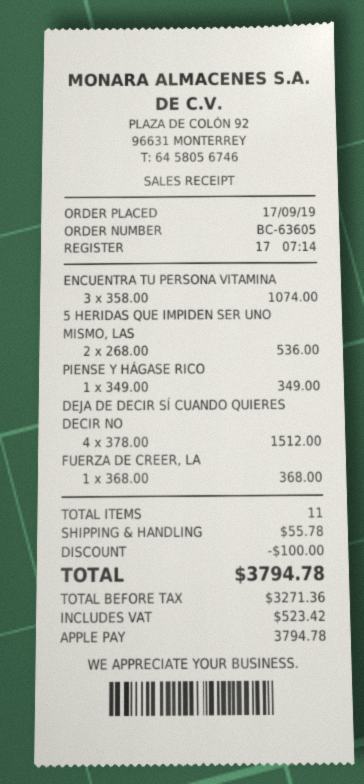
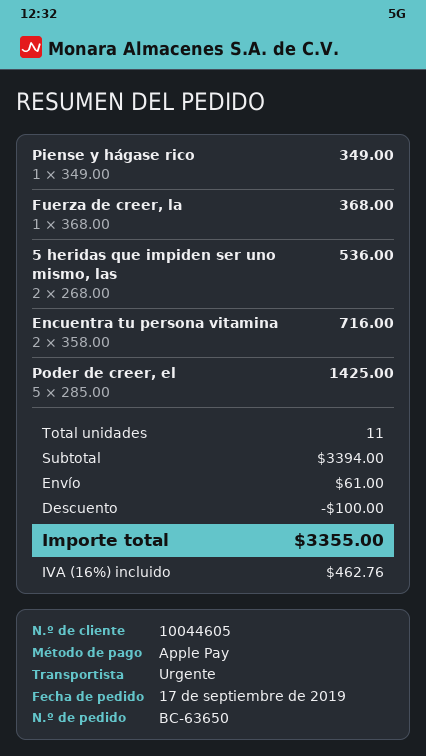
order number: BC-63605 -> BC-63650
ENCUENTRA TU PERSONA VITAMINA: 3 x 358.00 = 1074.00 -> 2 x 358.00 = 716.00
DEJA DE DECIR SÍ CUANDO QUIERES DECIR NO: 4 x 378.00 = 1512.00 -> none
Poder de creer, el: none -> 5 x 285.00 = 1425.00
shipping: 55.78 -> 61.00
tax: 523.42 -> 462.76
total: 3794.78 -> 3355.00

